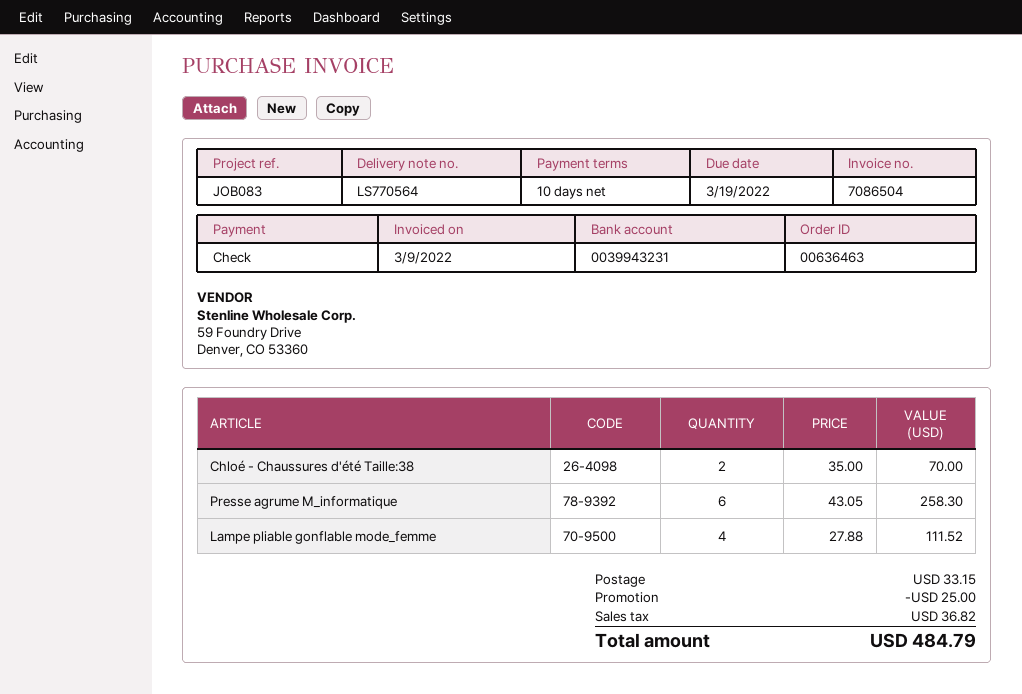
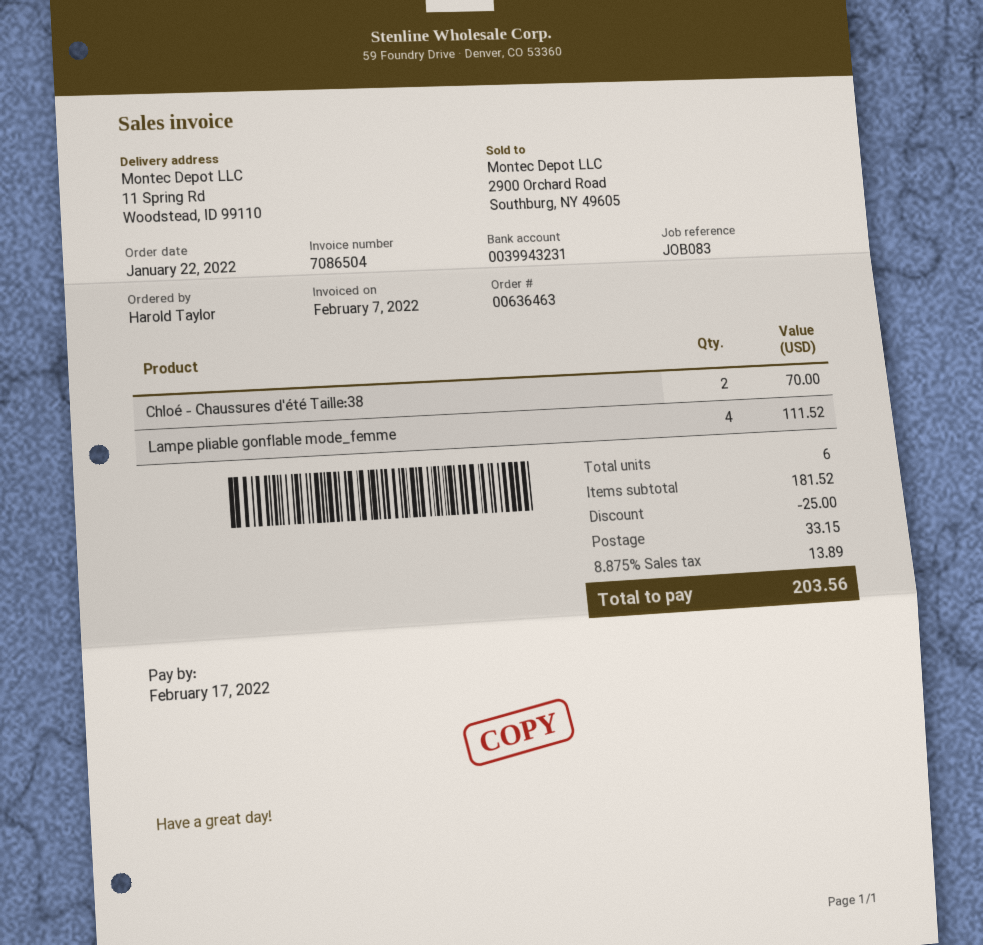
invoice date: 2022-03-09 -> 2022-02-07
due date: 2022-03-19 -> 2022-02-17
Presse agrume M_informatique: 6 for 258.30 -> none
tax: 36.82 -> 13.89
total: 484.79 -> 203.56

